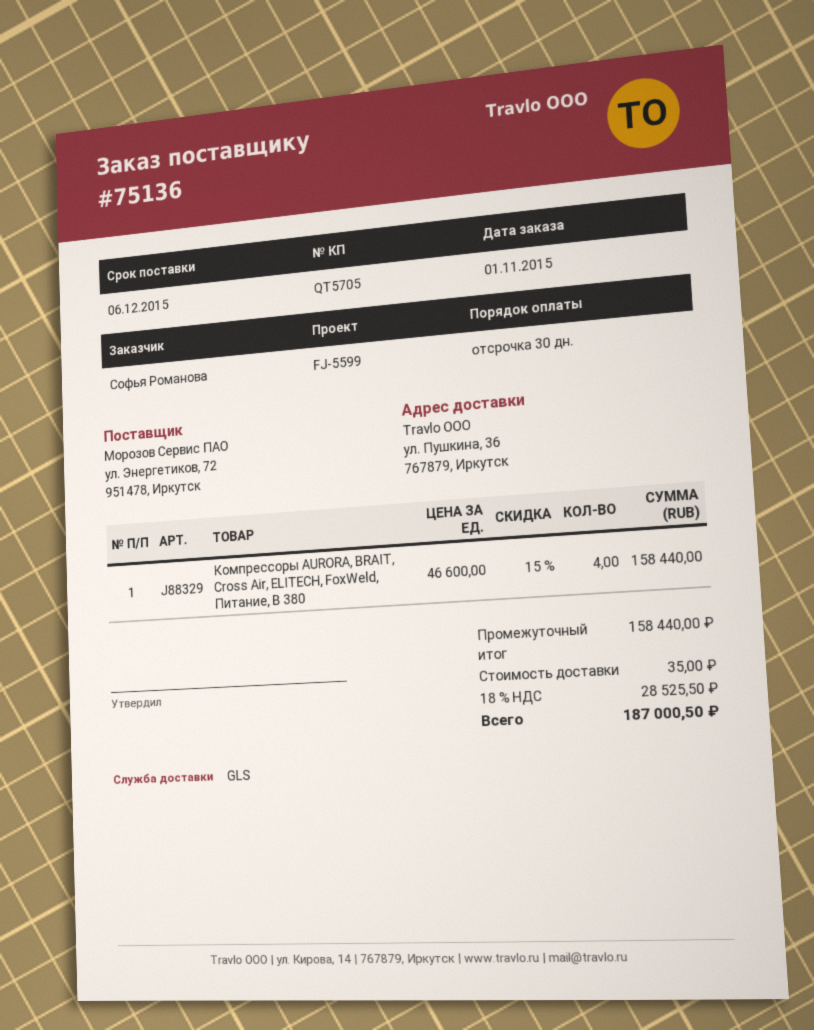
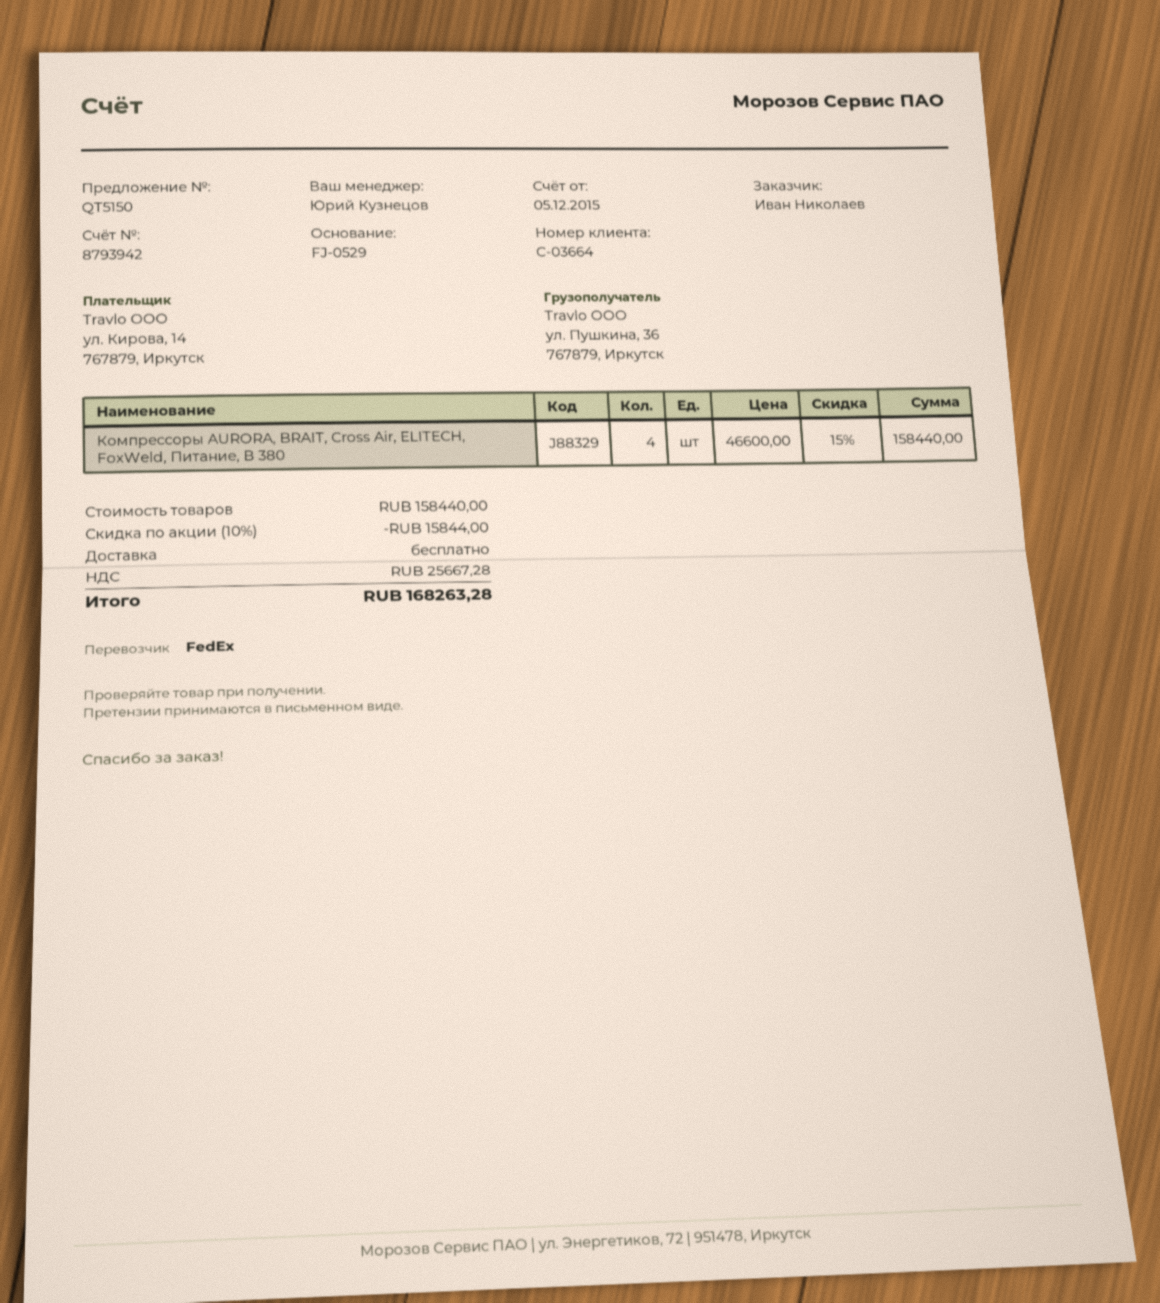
quote number: QT5705 -> QT5150
reference: FJ-5599 -> FJ-0529
ordered by: Софья Романова -> Иван Николаев
shipping method: GLS -> FedEx
discount: none -> 10% = 15844.00
shipping: 35.00 -> 0.00
tax: 28525.50 -> 25667.28
total: 187000.50 -> 168263.28

